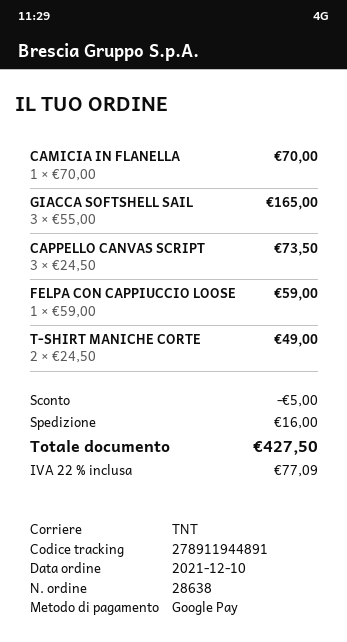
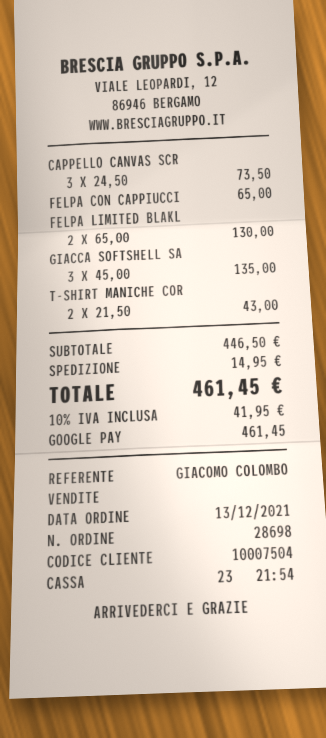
order number: 28638 -> 28698
order date: 2021-12-10 -> 2021-12-13
CAMICIA IN FLANELLA: 1 x 70.00 = 70.00 -> none
GIACCA SOFTSHELL SAIL: 3 x 55.00 = 165.00 -> 3 x 45.00 = 135.00
FELPA CON CAPPIUCCIO LOOSE: 1 x 59.00 = 59.00 -> 1 x 65.00 = 65.00
T-SHIRT MANICHE CORTE: 2 x 24.50 = 49.00 -> 2 x 21.50 = 43.00
FELPA LIMITED BLAKL: none -> 2 x 65.00 = 130.00
discount: 5.00 -> none
shipping: 16.00 -> 14.95
tax: 22% = 77.09 -> 10% = 41.95
total: 427.50 -> 461.45

